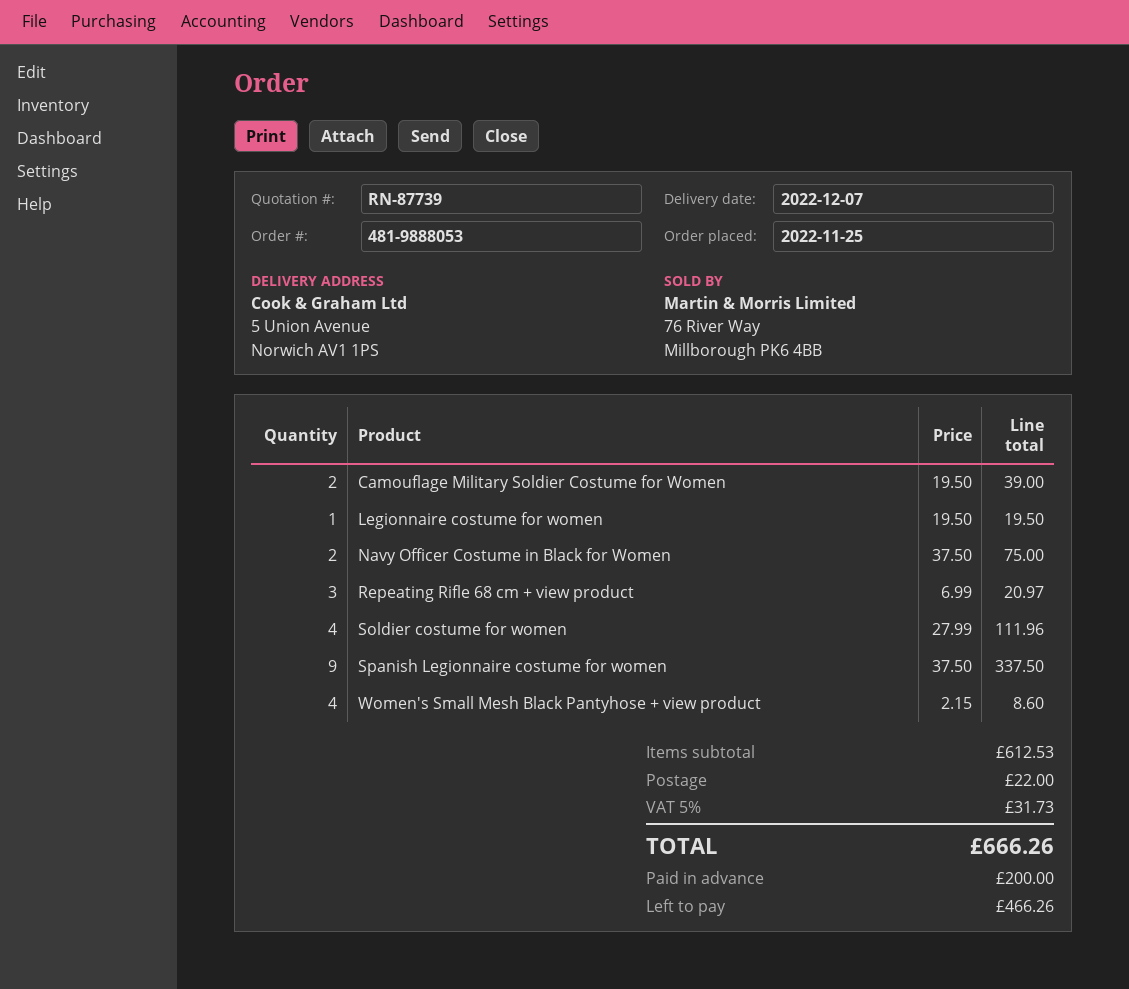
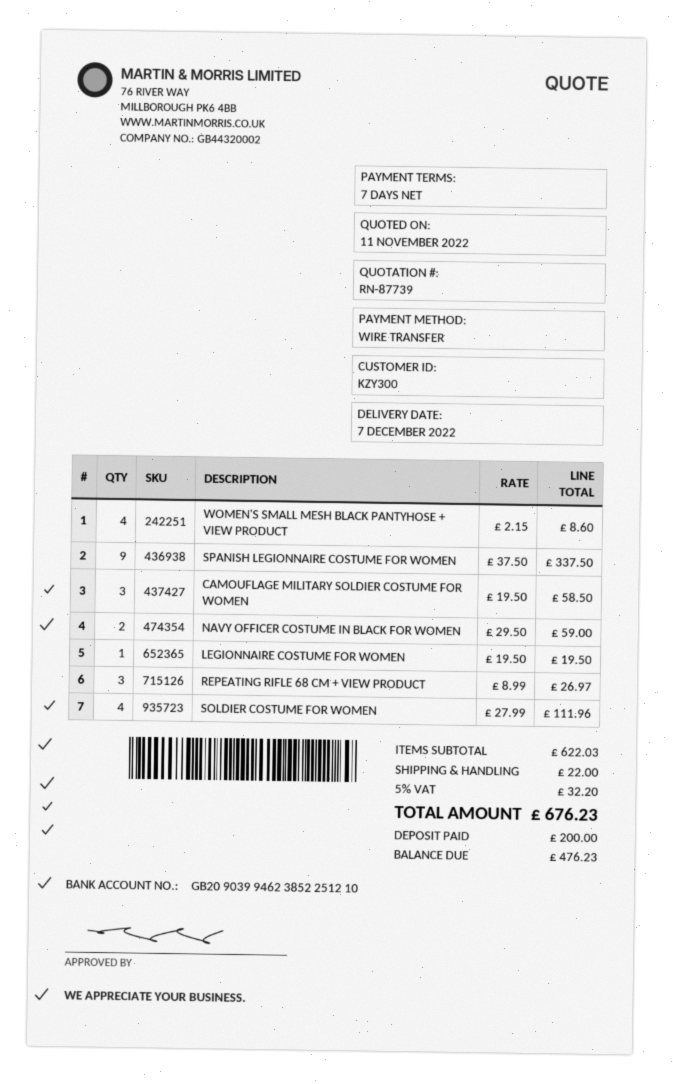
Camouflage Military Soldier Costume for Women: 2 x 19.50 = 39.00 -> 3 x 19.50 = 58.50
Navy Officer Costume in Black for Women: 2 x 37.50 = 75.00 -> 2 x 29.50 = 59.00
Repeating Rifle 68 cm + view product: 3 x 6.99 = 20.97 -> 3 x 8.99 = 26.97
subtotal: 612.53 -> 622.03
tax: 5% = 31.73 -> 5% = 32.20
total: 666.26 -> 676.23
balance: 466.26 -> 476.23

